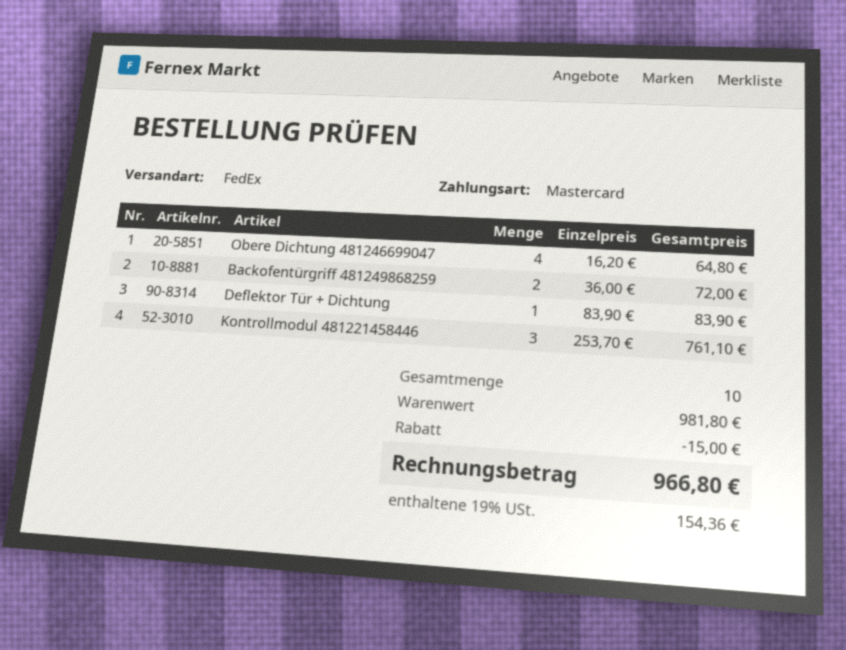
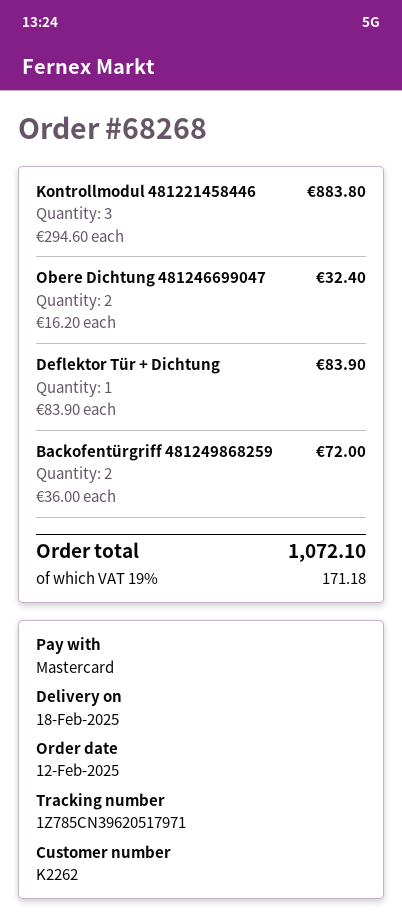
Obere Dichtung 481246699047: 4 x 16.20 = 64.80 -> 2 x 16.20 = 32.40
Kontrollmodul 481221458446: 3 x 253.70 = 761.10 -> 3 x 294.60 = 883.80
discount: 15.00 -> none
tax: 19% = 154.36 -> 19% = 171.18
total: 966.80 -> 1072.10

